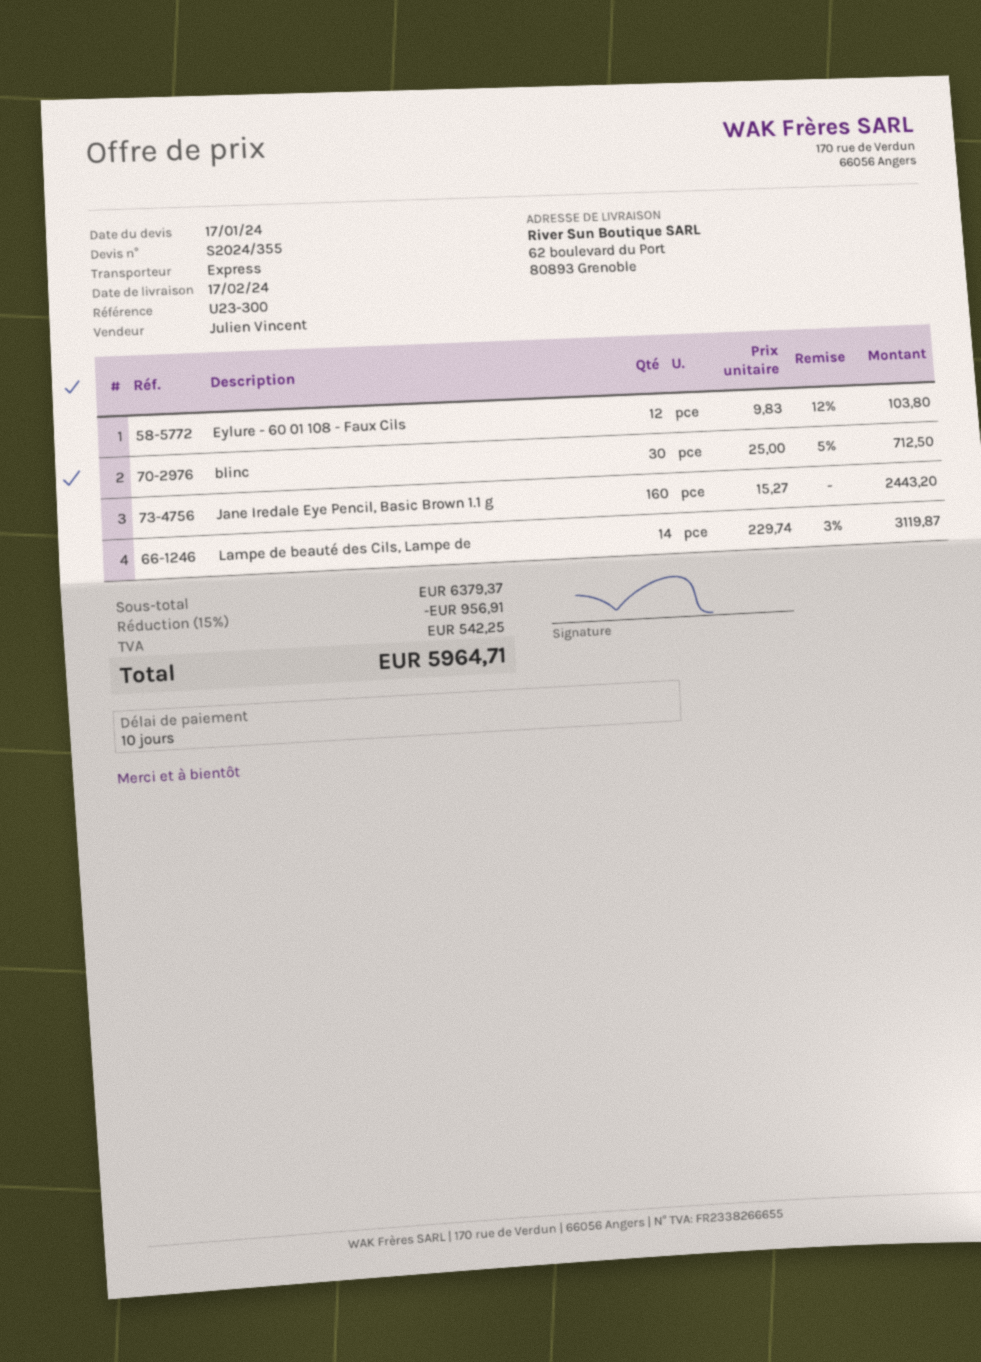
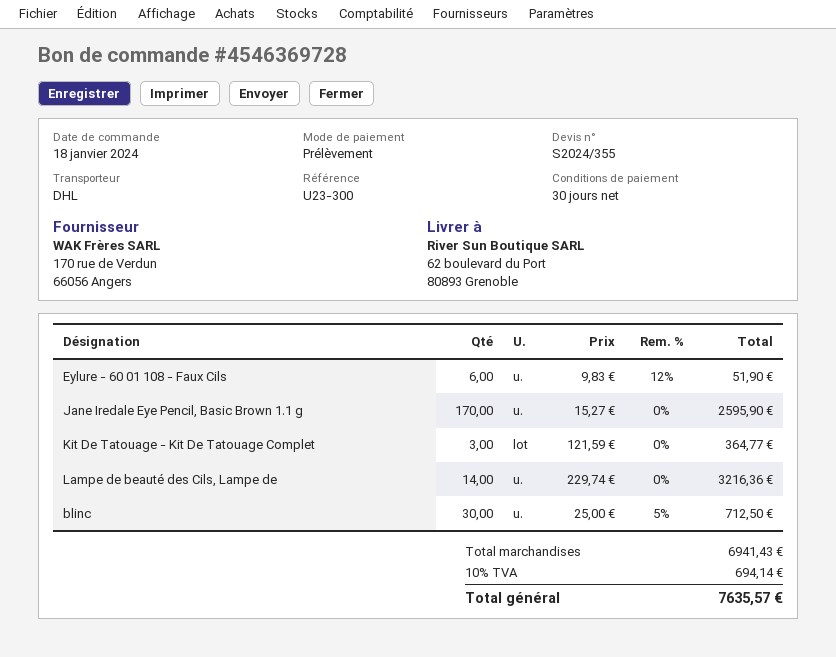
payment terms: 10 days -> 30 days
shipping method: express -> DHL
Eylure - 60 01 108 - Faux Cils: 12 x 9.83 - 12% = 103.80 -> 6 x 9.83 - 12% = 51.90
Jane Iredale Eye Pencil, Basic Brown 1.1 g: 160 x 15.27 = 2443.20 -> 170 x 15.27 = 2595.90
Lampe de beauté des Cils, Lampe de: 14 x 229.74 - 3% = 3119.87 -> 14 x 229.74 = 3216.36
Kit De Tatouage - Kit De Tatouage Complet: none -> 3 x 121.59 = 364.77
subtotal: 6379.37 -> 6941.43
discount: 15% = 956.91 -> none
tax: 542.25 -> 694.14
total: 5964.71 -> 7635.57

